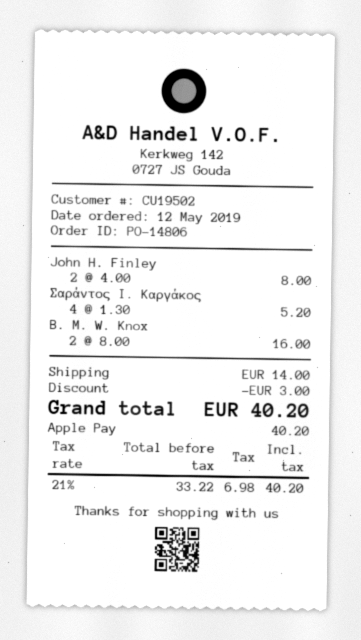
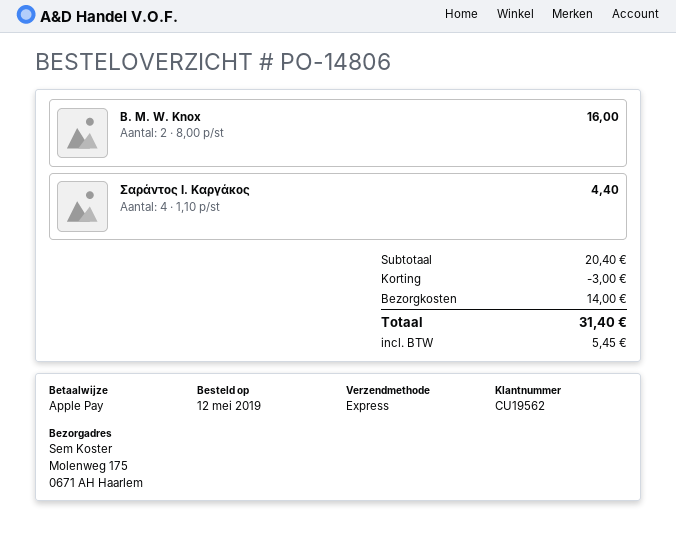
customer number: CU19502 -> CU19562
John H. Finley: 2 x 4.00 = 8.00 -> none
Σαράντος Ι. Καργάκος: 4 x 1.30 = 5.20 -> 4 x 1.10 = 4.40
tax: 6.98 -> 5.45
total: 40.20 -> 31.40

